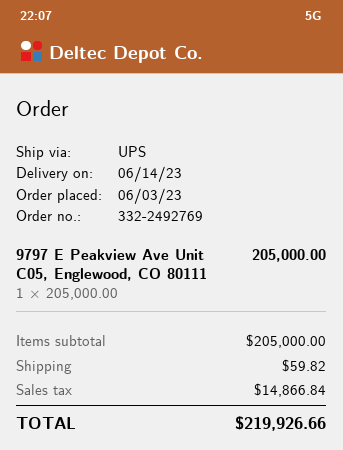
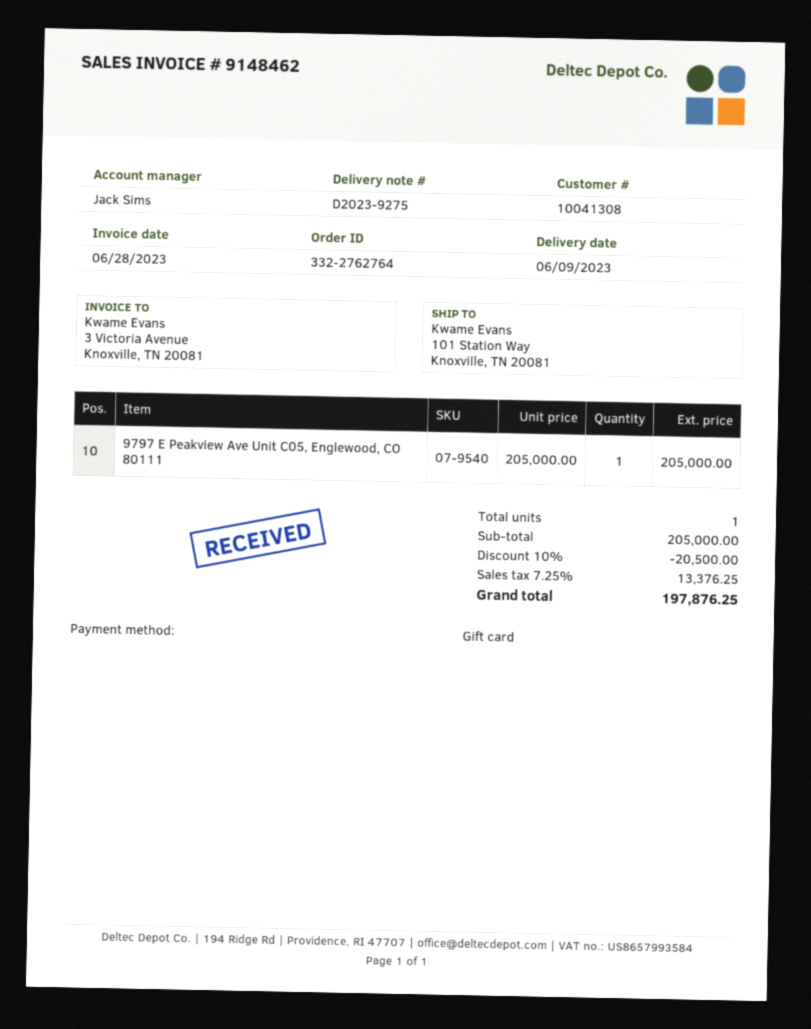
order number: 332-2492769 -> 332-2762764
delivery date: 2023-06-14 -> 2023-06-09
discount: none -> 10% = 20500.00
shipping: 59.82 -> none
tax: 14866.84 -> 13376.25
total: 219926.66 -> 197876.25

